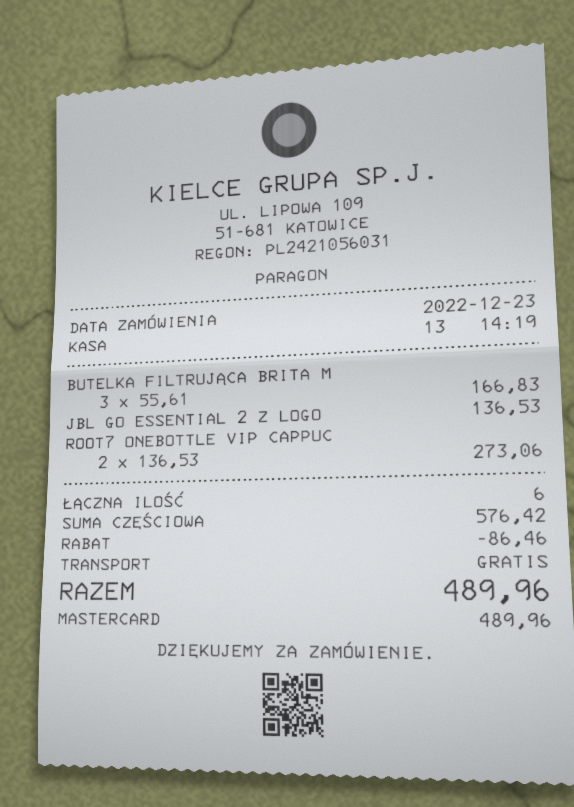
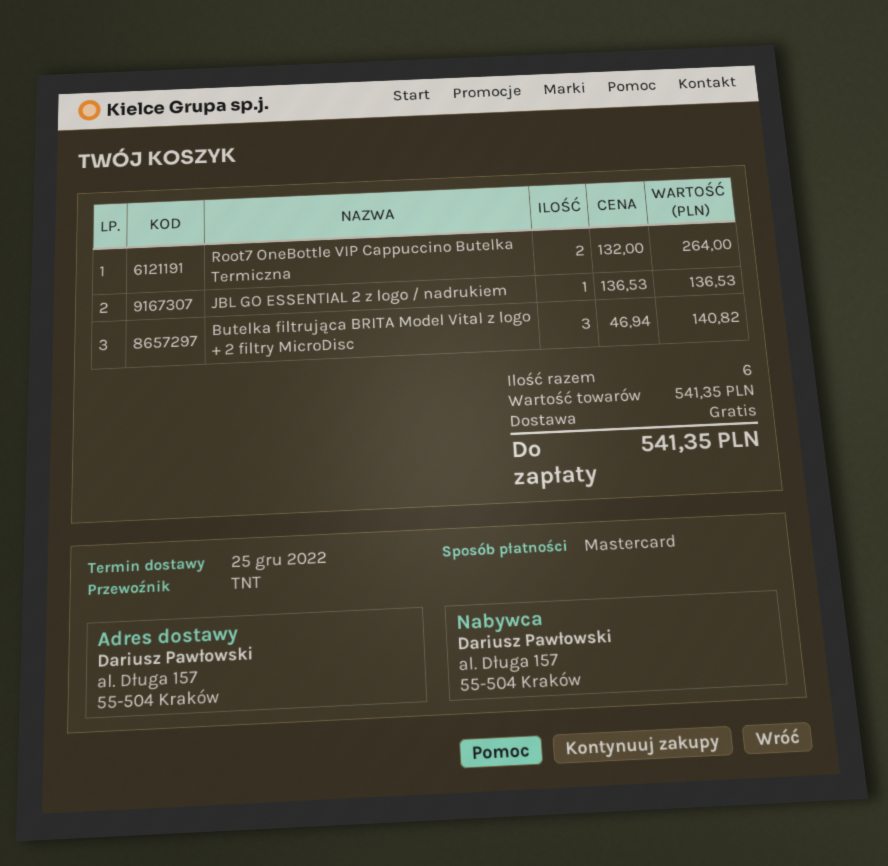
BUTELKA FILTRUJĄCA BRITA M: 3 x 55.61 = 166.83 -> 3 x 46.94 = 140.82
ROOT7 ONEBOTTLE VIP CAPPUC: 2 x 136.53 = 273.06 -> 2 x 132.00 = 264.00
subtotal: 576.42 -> 541.35
discount: 86.46 -> none
total: 489.96 -> 541.35

